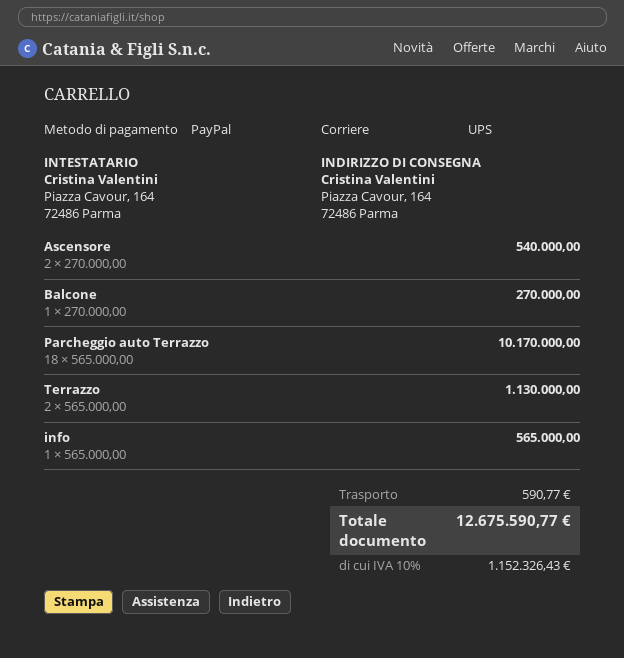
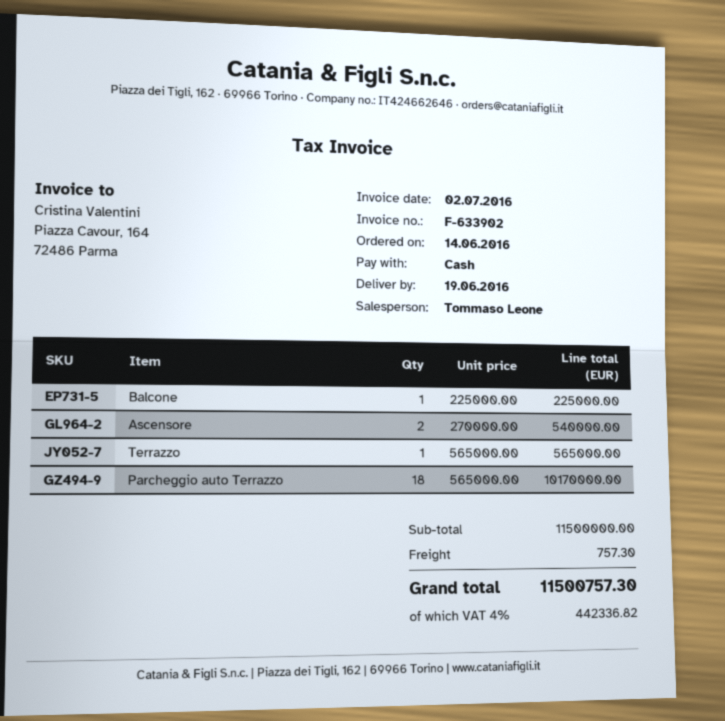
payment method: PayPal -> cash
Balcone: 1 x 270000.00 = 270000.00 -> 1 x 225000.00 = 225000.00
Terrazzo: 2 x 565000.00 = 1130000.00 -> 1 x 565000.00 = 565000.00
info: 1 x 565000.00 = 565000.00 -> none
shipping: 590.77 -> 757.30
tax: 10% = 1152326.43 -> 4% = 442336.82
total: 12675590.77 -> 11500757.30

